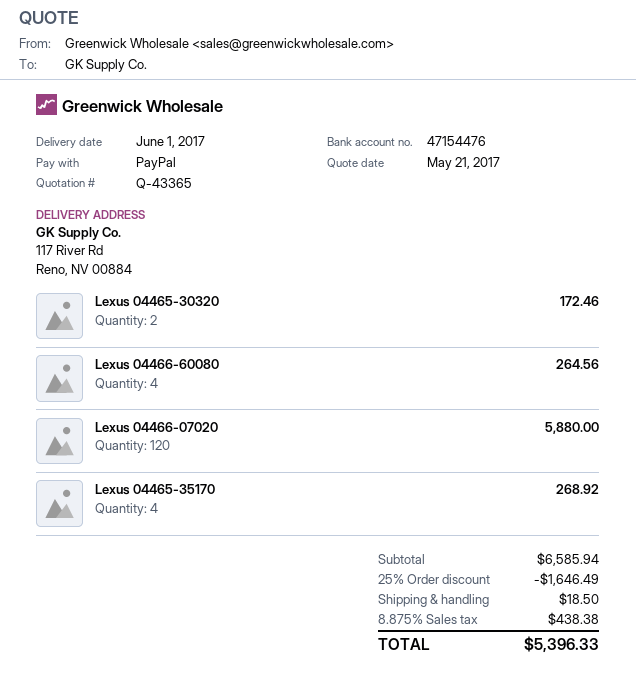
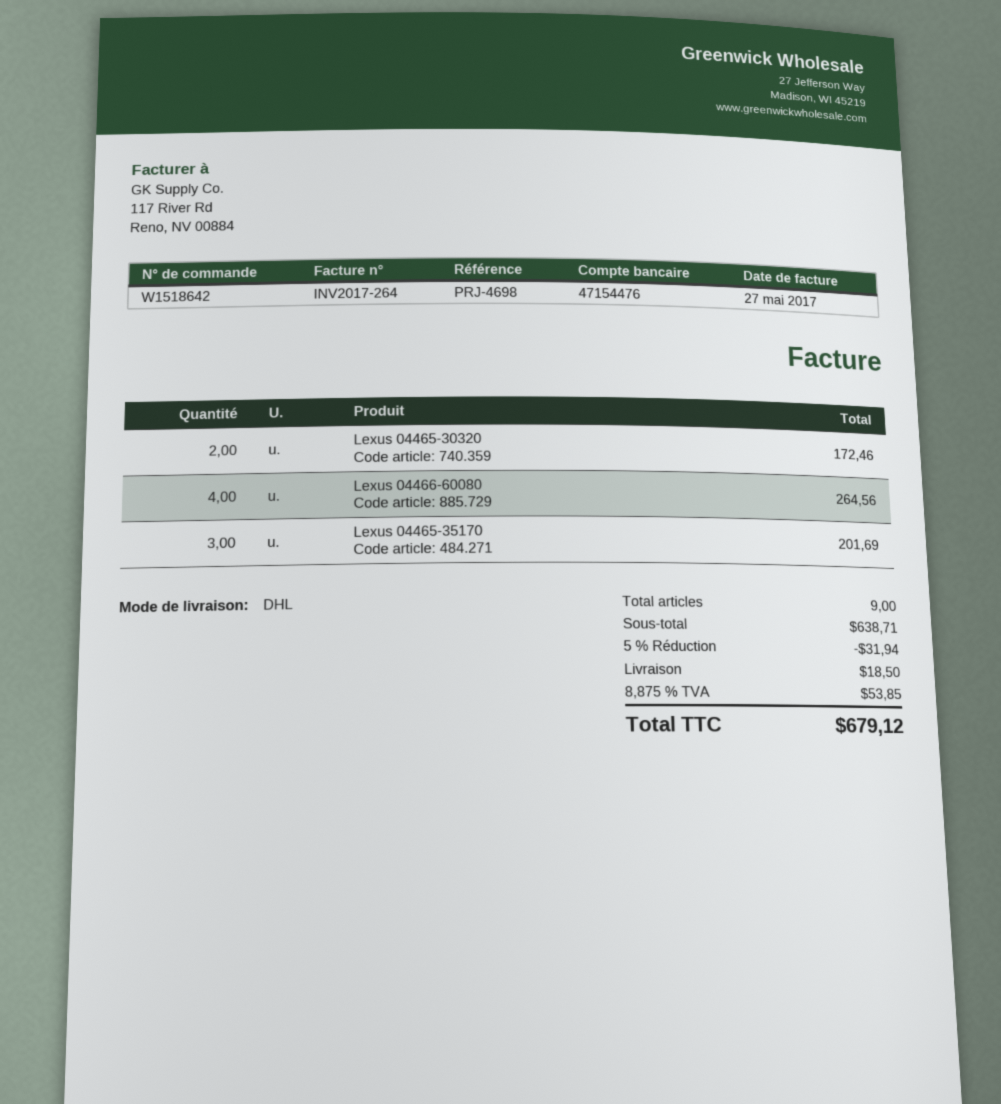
Lexus 04466-07020: 120 for 5880.00 -> none
Lexus 04465-35170: 4 for 268.92 -> 3 for 201.69
subtotal: 6585.94 -> 638.71
discount: 25% = 1646.49 -> 5% = 31.94
tax: 8.875% = 438.38 -> 8.875% = 53.85
total: 5396.33 -> 679.12

